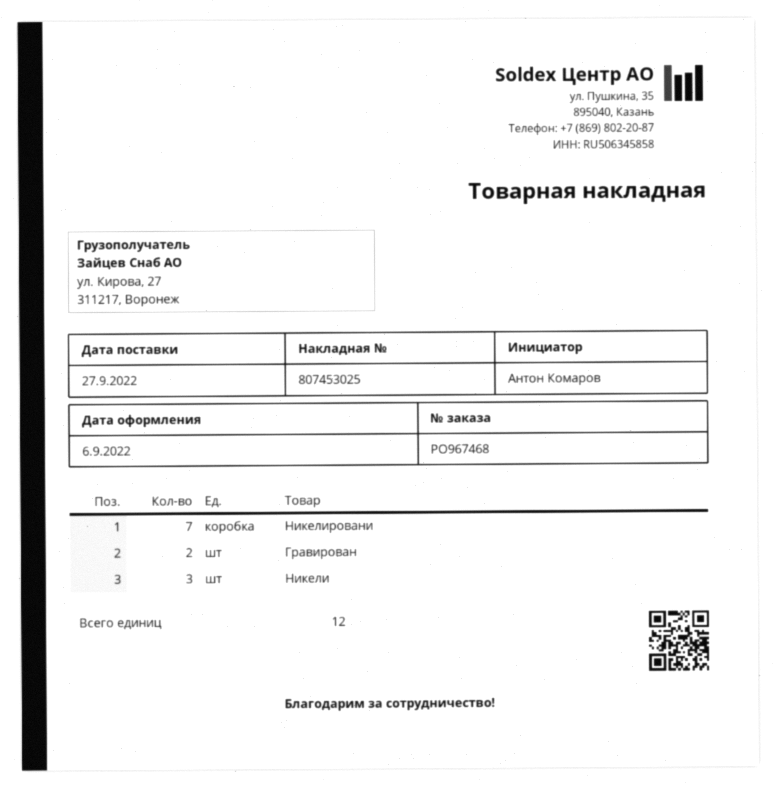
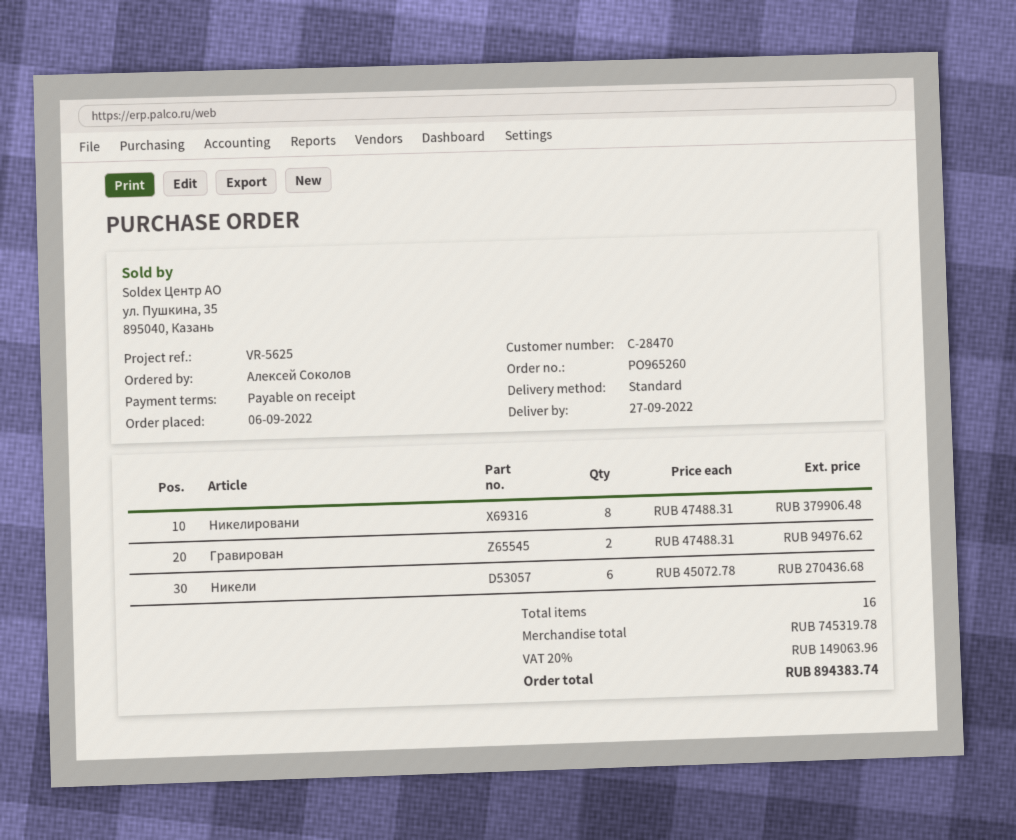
order number: PO967468 -> PO965260
ordered by: Антон Комаров -> Алексей Соколов
Никелировани: 7 -> 8
Никели: 3 -> 6
total quantity: 12 -> 16

